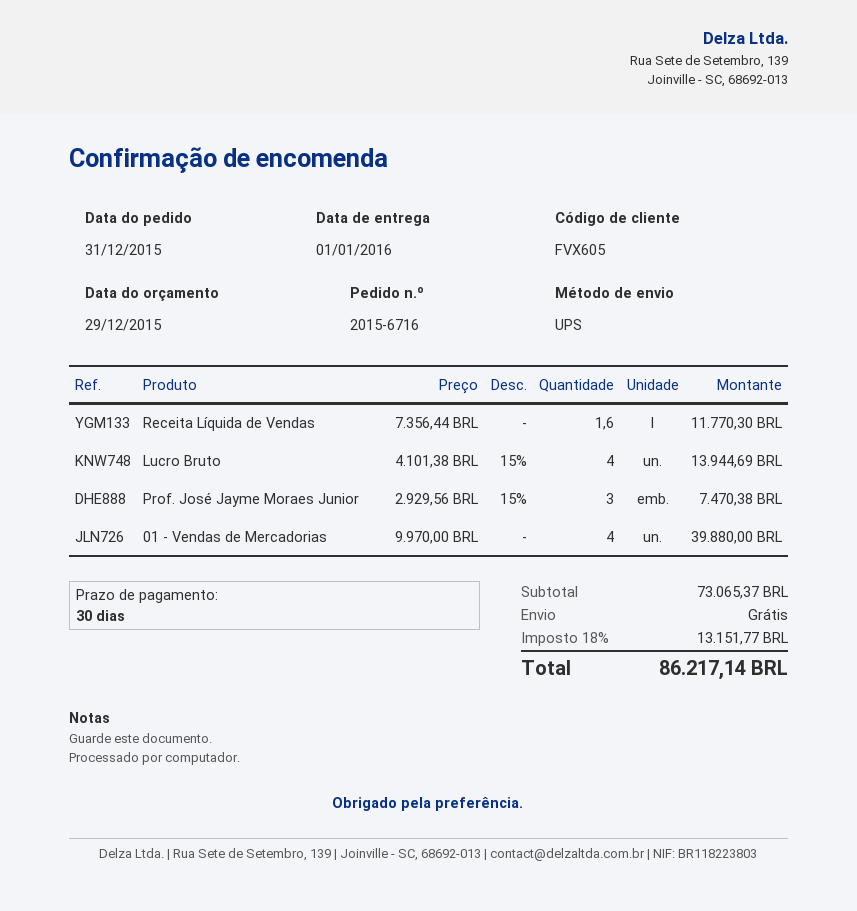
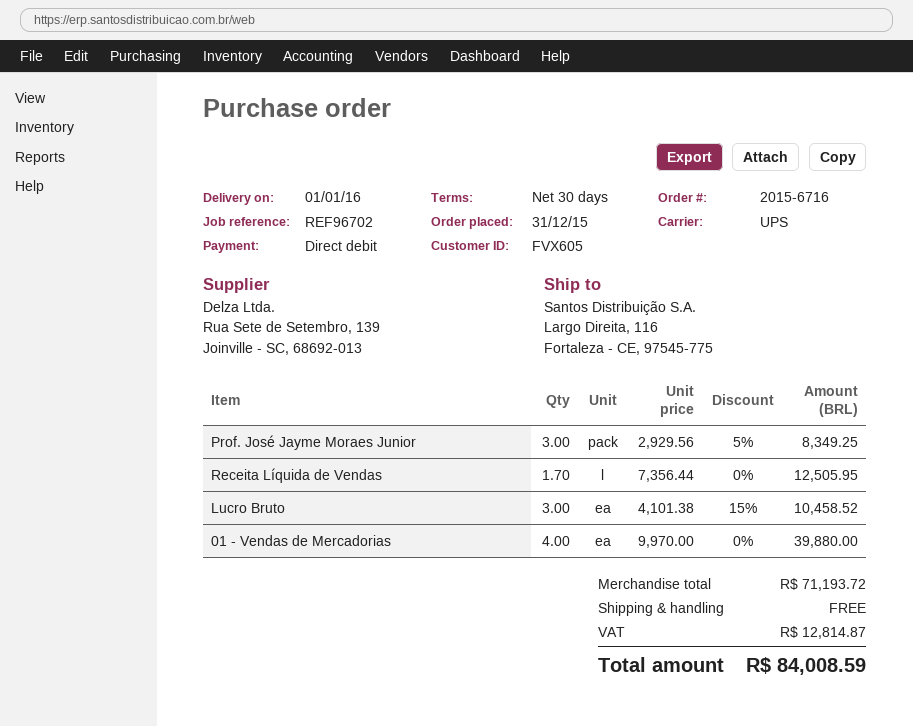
Receita Líquida de Vendas: 1.6 x 7356.44 = 11770.30 -> 1.7 x 7356.44 = 12505.95
Lucro Bruto: 4 x 4101.38 - 15% = 13944.69 -> 3 x 4101.38 - 15% = 10458.52
Prof. José Jayme Moraes Junior: 3 x 2929.56 - 15% = 7470.38 -> 3 x 2929.56 - 5% = 8349.25
subtotal: 73065.37 -> 71193.72
tax: 13151.77 -> 12814.87
total: 86217.14 -> 84008.59

